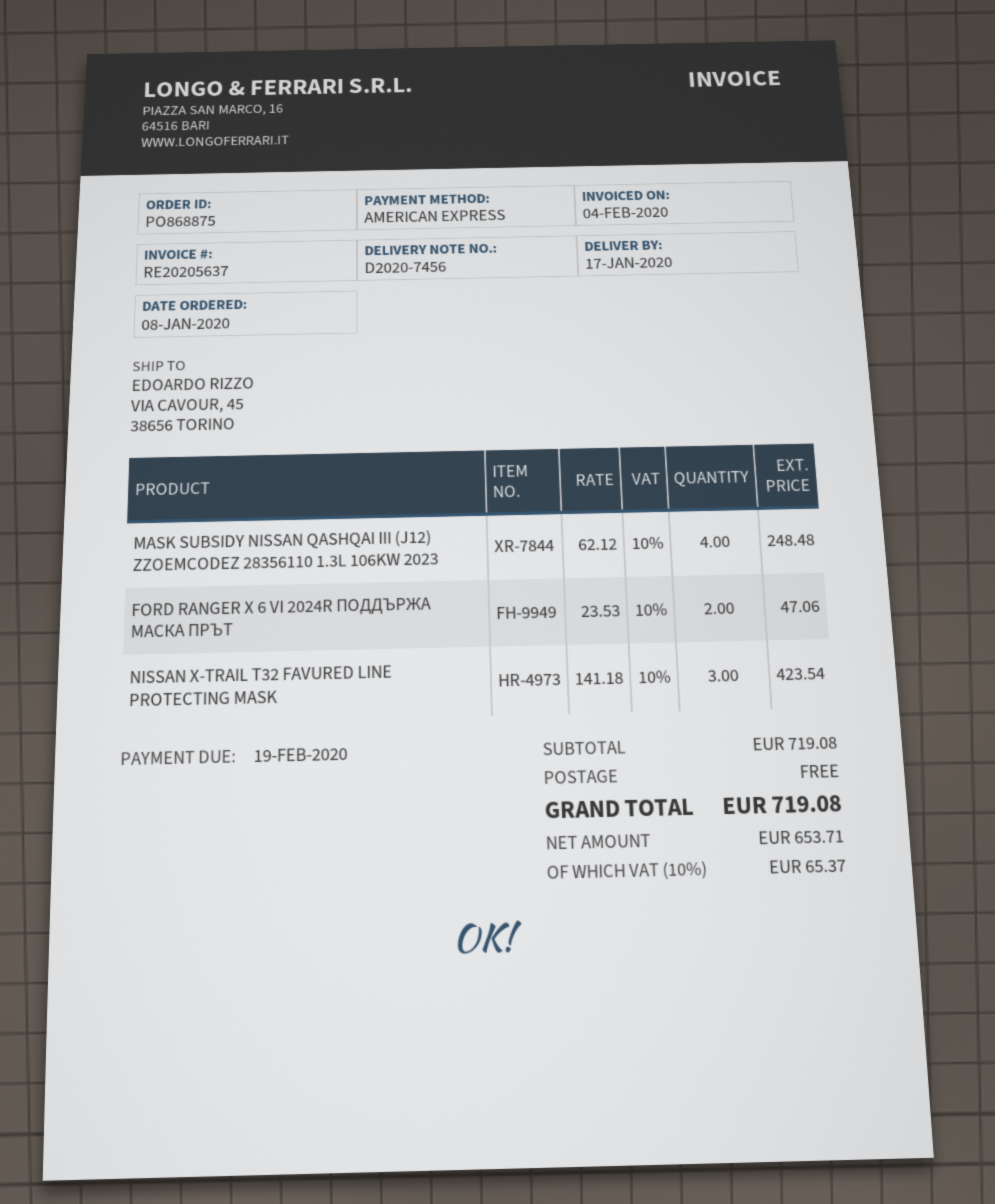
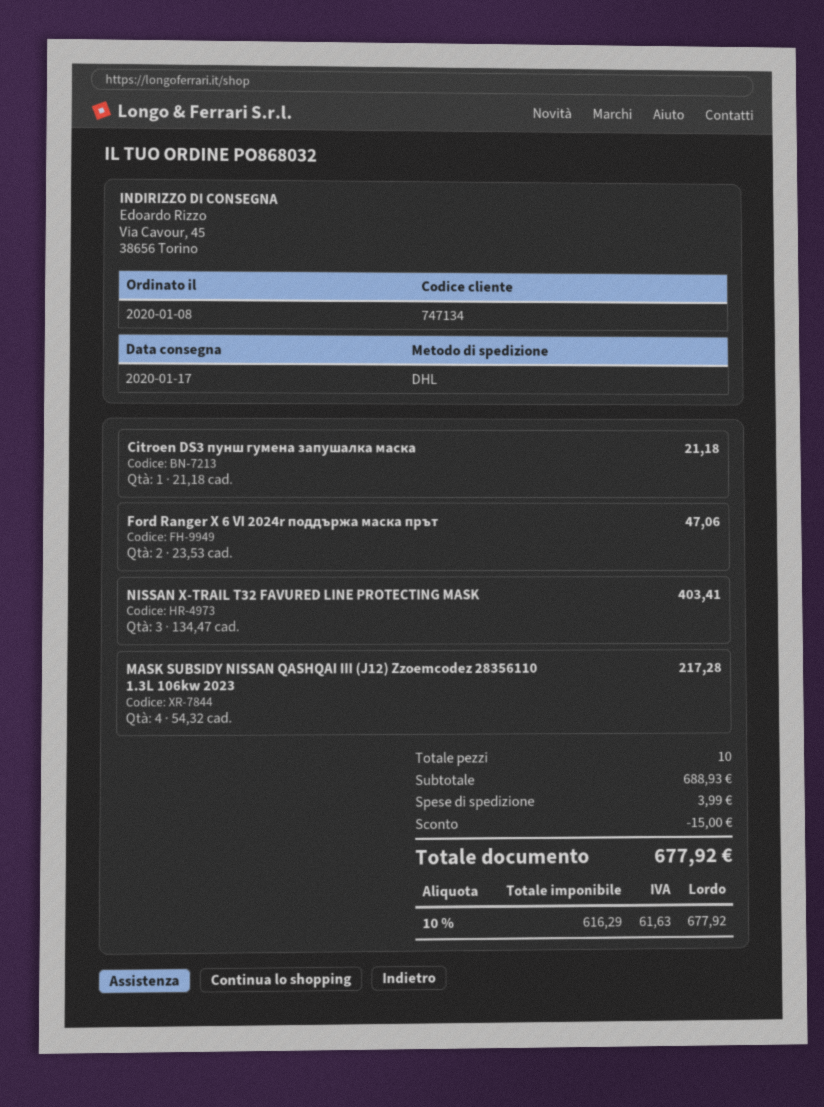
order number: PO868875 -> PO868032
MASK SUBSIDY NISSAN QASHQAI III (J12) ZZOEMCODEZ 28356110 1.3L 106KW 2023: 4 x 62.12 = 248.48 -> 4 x 54.32 = 217.28
NISSAN X-TRAIL T32 FAVURED LINE PROTECTING MASK: 3 x 141.18 = 423.54 -> 3 x 134.47 = 403.41
Citroen DS3 пунш гумена запушалка маска: none -> 1 x 21.18 = 21.18
subtotal: 719.08 -> 688.93
discount: none -> 15.00
shipping: 0.00 -> 3.99
net: 653.71 -> 616.29
tax: 10% = 65.37 -> 10% = 61.63
total: 719.08 -> 677.92

